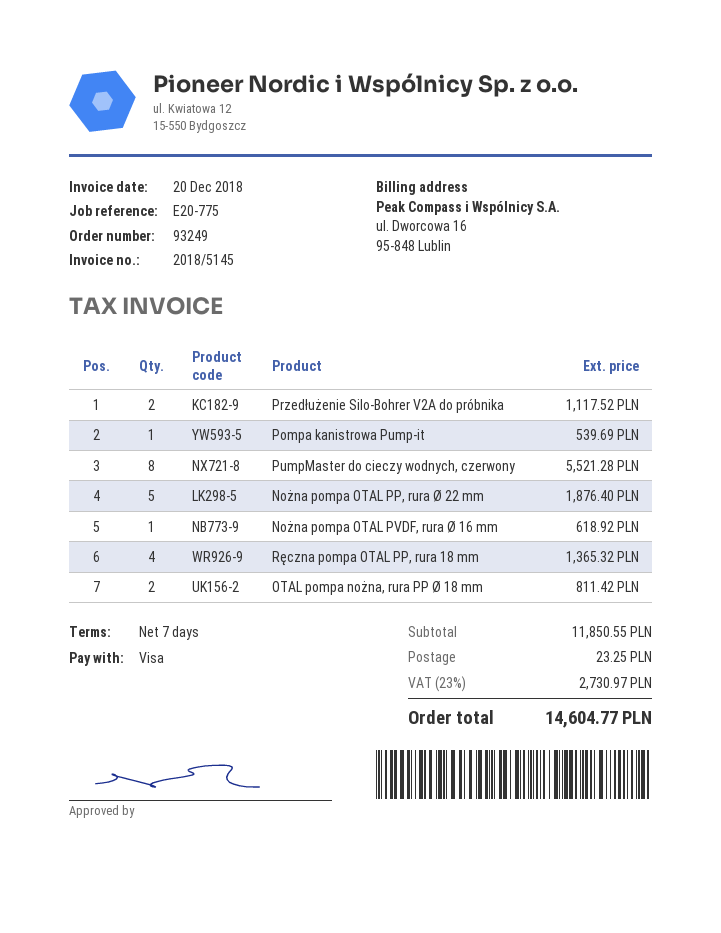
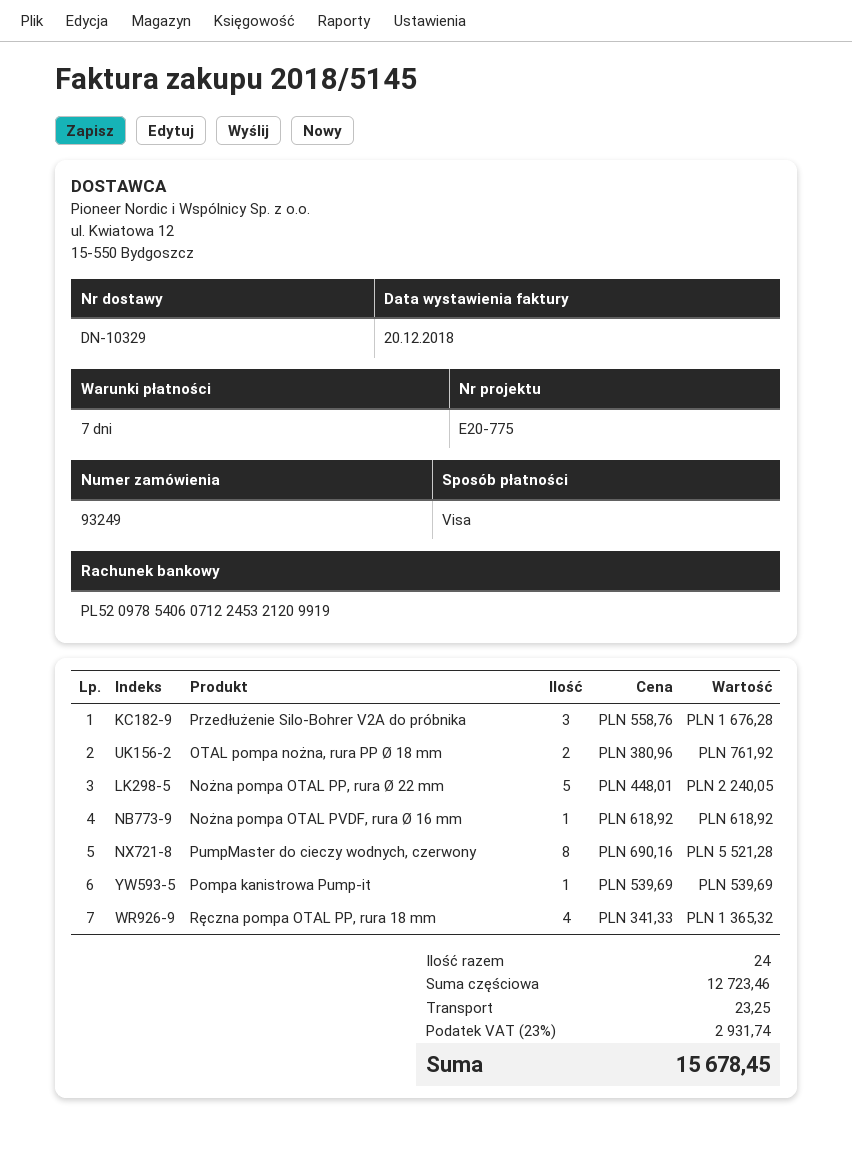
Przedłużenie Silo-Bohrer V2A do próbnika: 2 for 1117.52 -> 3 for 1676.28
Nożna pompa OTAL PP, rura Ø 22 mm: 5 for 1876.40 -> 5 for 2240.05
OTAL pompa nożna, rura PP Ø 18 mm: 2 for 811.42 -> 2 for 761.92
subtotal: 11850.55 -> 12723.46
tax: 23% = 2730.97 -> 23% = 2931.74
total: 14604.77 -> 15678.45

